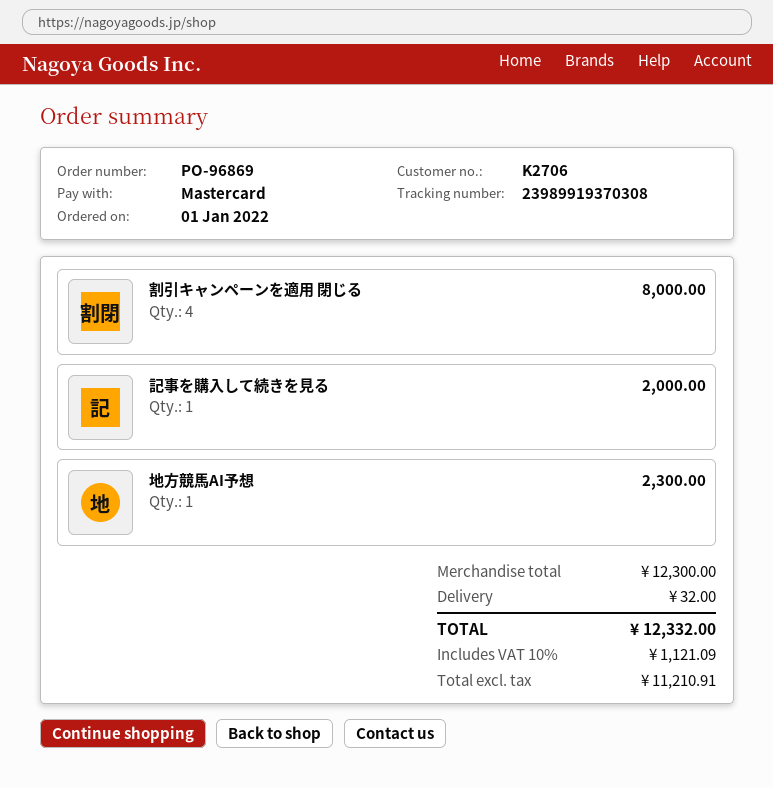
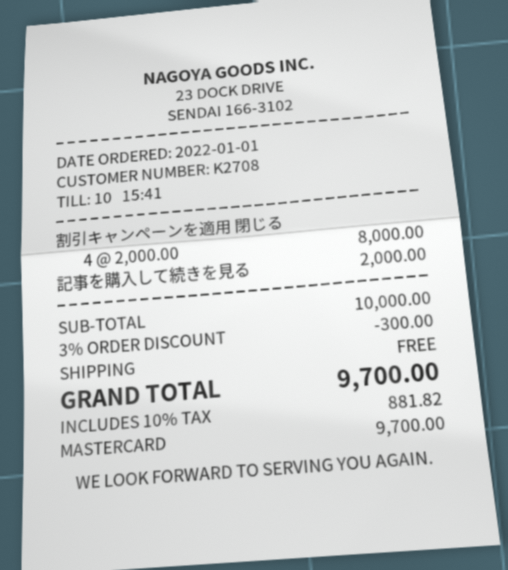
customer number: K2706 -> K2708
地方競馬AI予想: 1 for 2300.00 -> none
subtotal: 12300.00 -> 10000.00
discount: none -> 3% = 300.00
shipping: 32.00 -> 0.00
tax: 10% = 1121.09 -> 10% = 881.82
total: 12332.00 -> 9700.00

